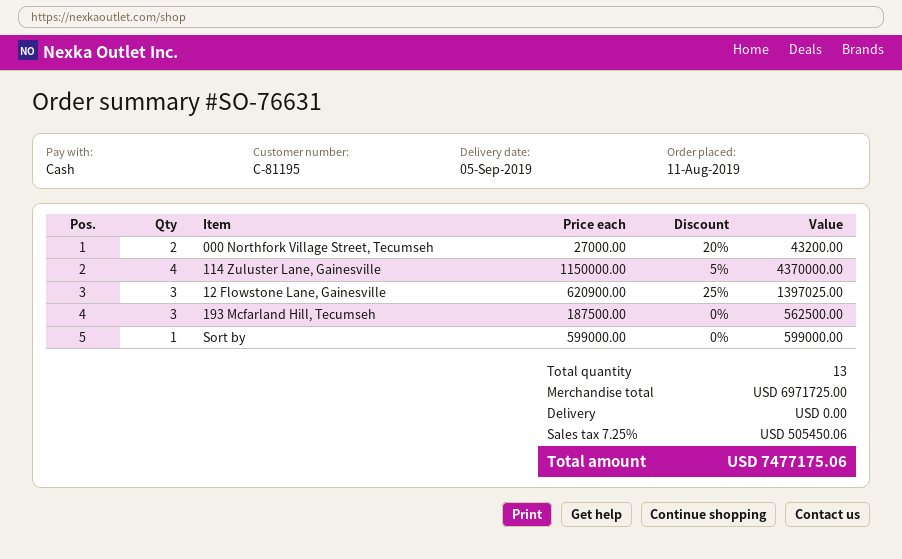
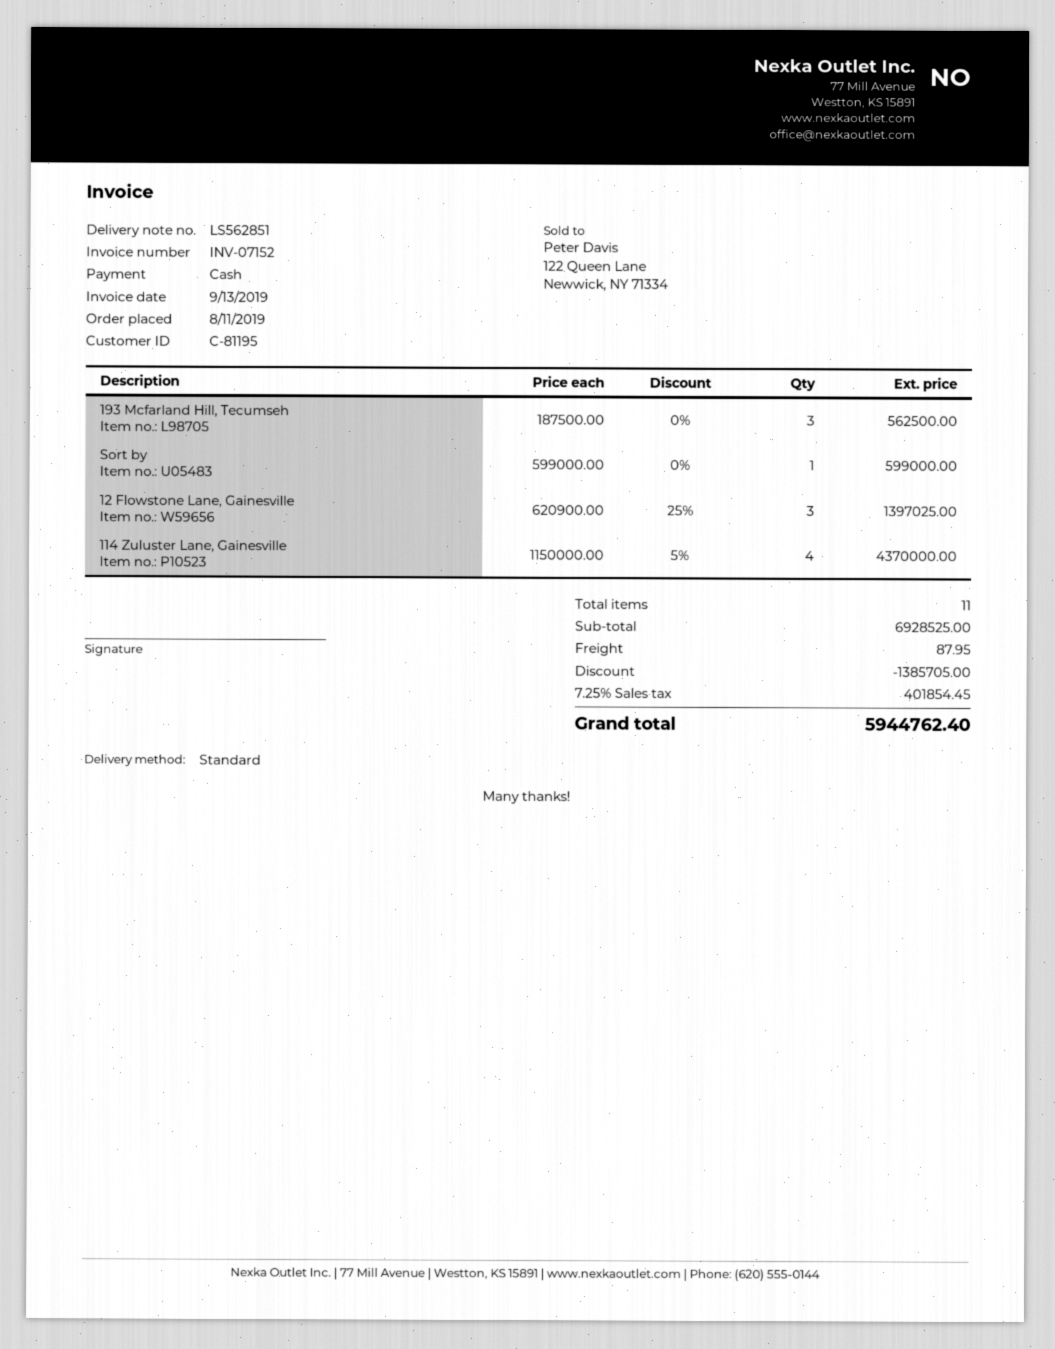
000 Northfork Village Street, Tecumseh: 2 x 27000.00 - 20% = 43200.00 -> none
total quantity: 13 -> 11
subtotal: 6971725.00 -> 6928525.00
discount: none -> 1385705.00
shipping: 0.00 -> 87.95
tax: 7.25% = 505450.06 -> 7.25% = 401854.45
total: 7477175.06 -> 5944762.40

